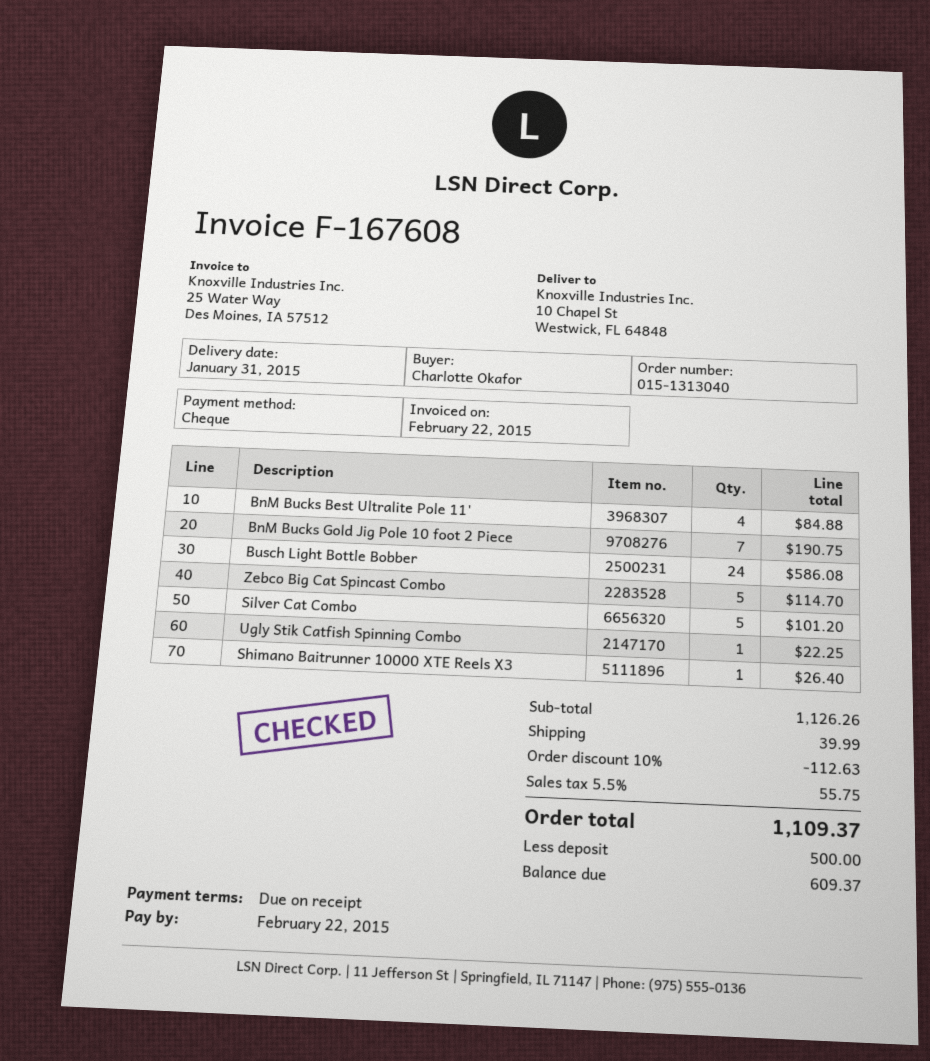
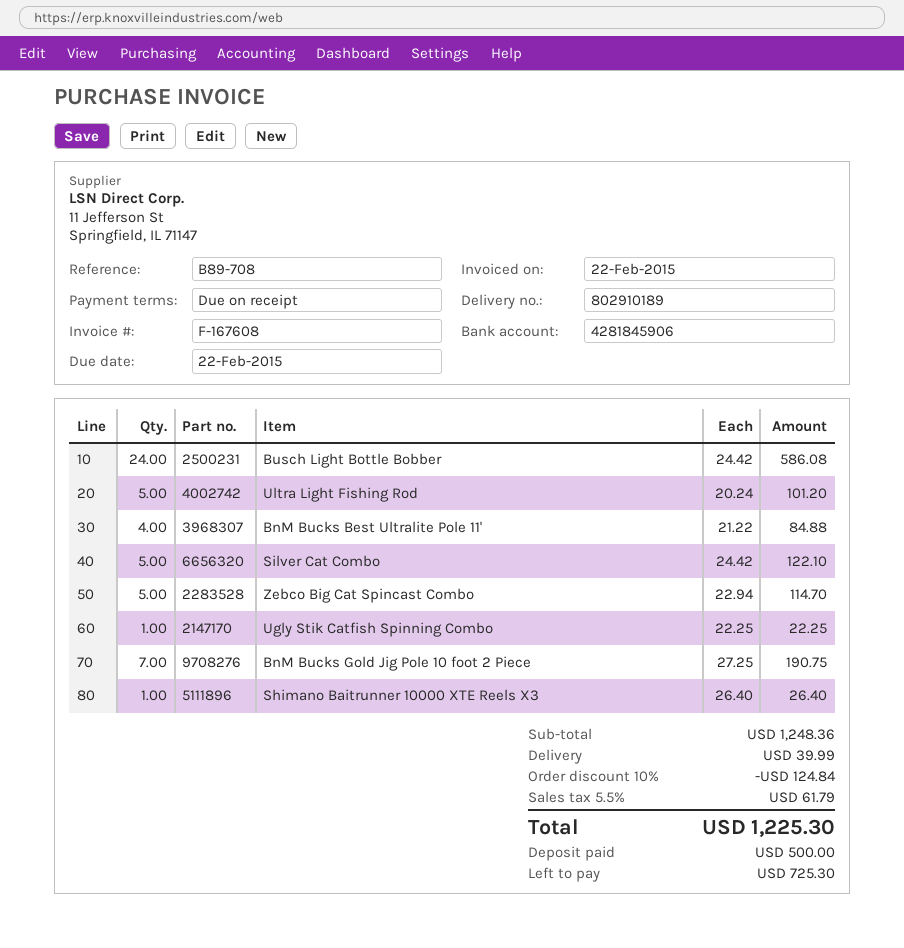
Silver Cat Combo: 5 for 101.20 -> 5 for 122.10
Ultra Light Fishing Rod: none -> 5 for 101.20
subtotal: 1126.26 -> 1248.36
discount: 10% = 112.63 -> 10% = 124.84
tax: 5.5% = 55.75 -> 5.5% = 61.79
total: 1109.37 -> 1225.30
balance: 609.37 -> 725.30

